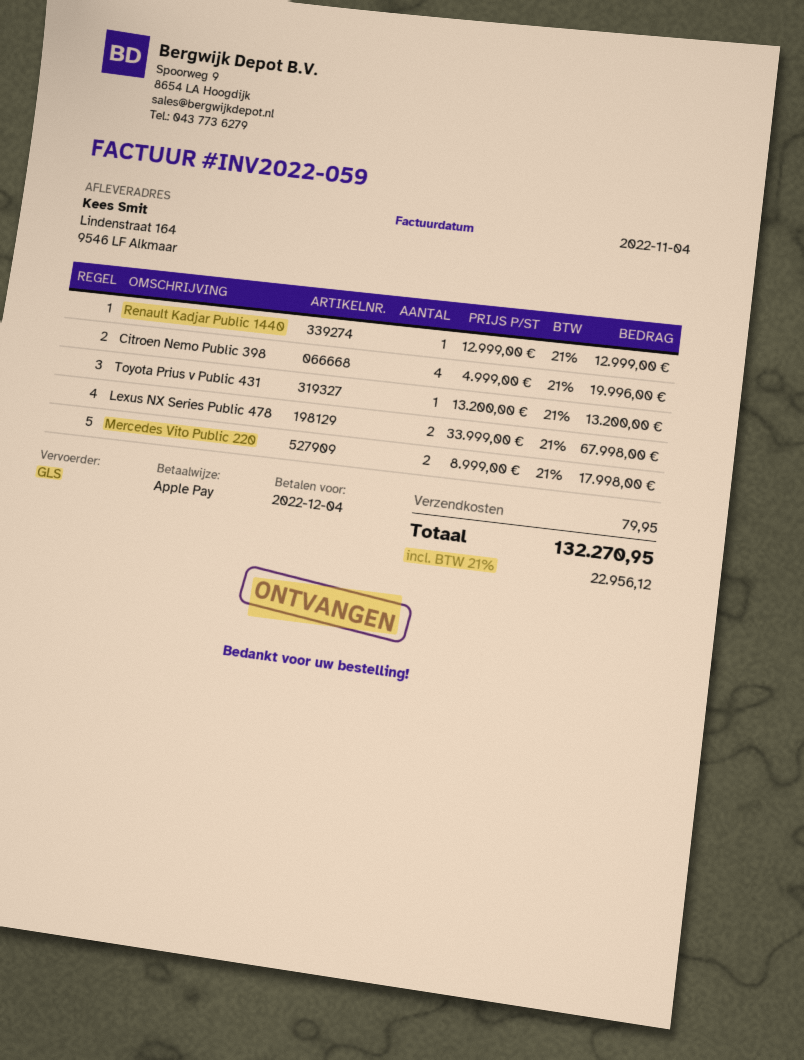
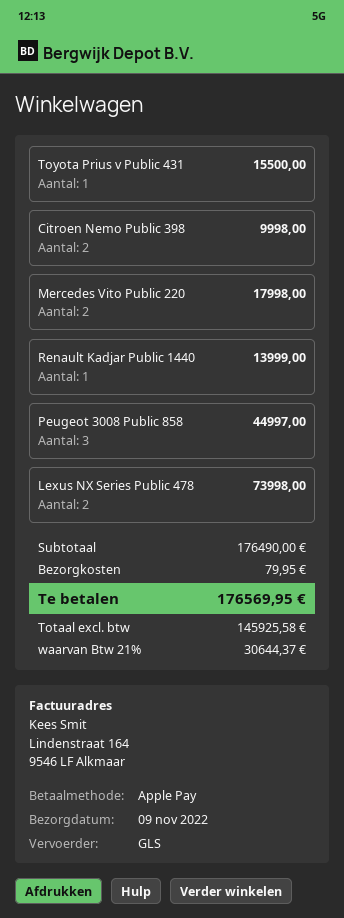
Renault Kadjar Public 1440: 1 for 12999.00 -> 1 for 13999.00
Citroen Nemo Public 398: 4 for 19996.00 -> 2 for 9998.00
Toyota Prius v Public 431: 1 for 13200.00 -> 1 for 15500.00
Lexus NX Series Public 478: 2 for 67998.00 -> 2 for 73998.00
Peugeot 3008 Public 858: none -> 3 for 44997.00
tax: 21% = 22956.12 -> 21% = 30644.37
total: 132270.95 -> 176569.95

